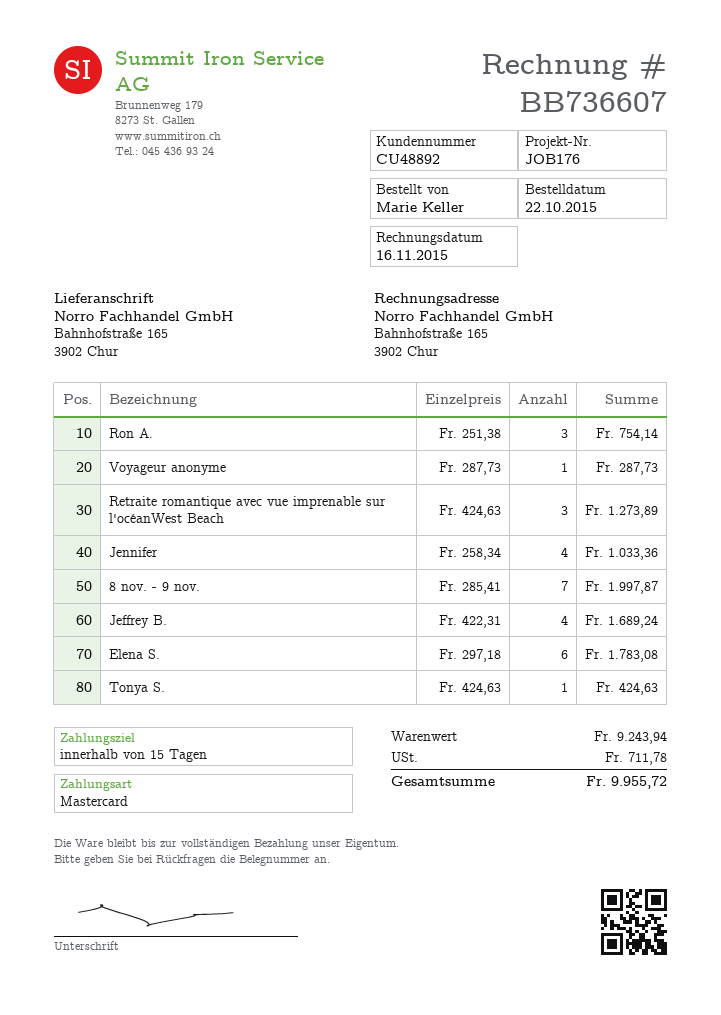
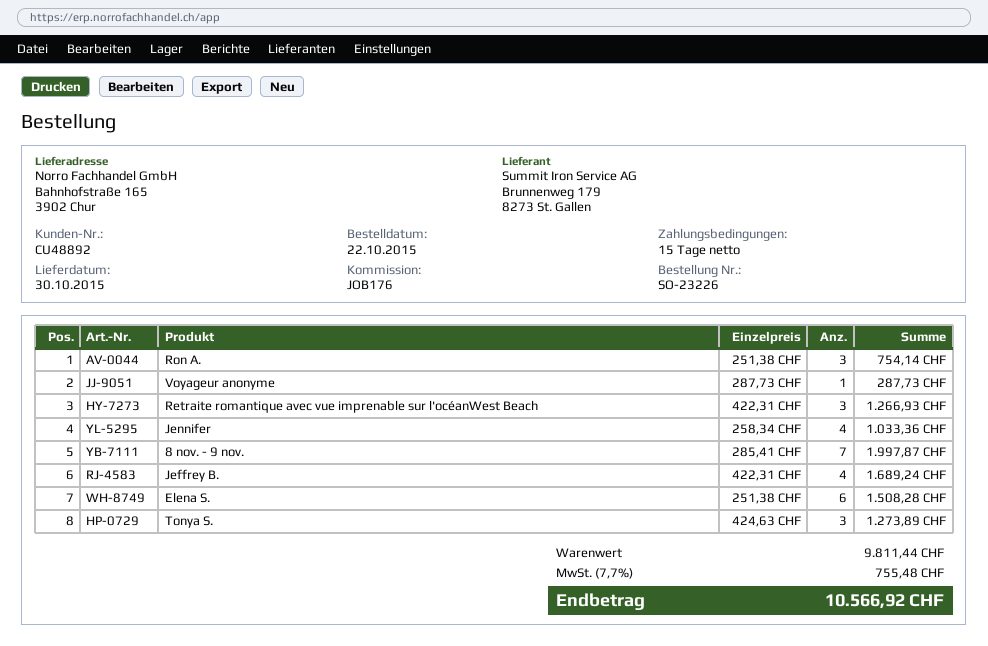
Retraite romantique avec vue imprenable sur l'océanWest Beach: 3 x 424.63 = 1273.89 -> 3 x 422.31 = 1266.93
Elena S.: 6 x 297.18 = 1783.08 -> 6 x 251.38 = 1508.28
Tonya S.: 1 x 424.63 = 424.63 -> 3 x 424.63 = 1273.89
subtotal: 9243.94 -> 9811.44
tax: 711.78 -> 755.48
total: 9955.72 -> 10566.92

